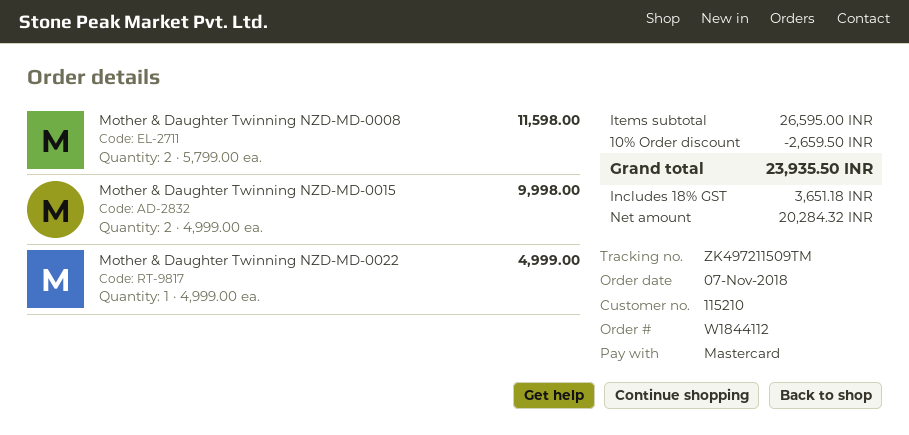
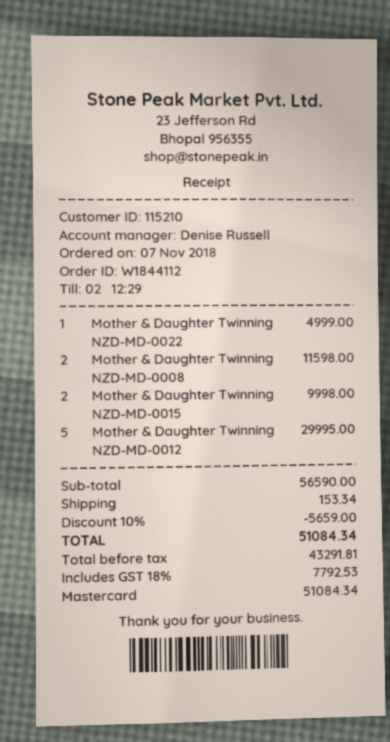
Mother & Daughter Twinning NZD-MD-0012: none -> 5 for 29995.00
subtotal: 26595.00 -> 56590.00
discount: 10% = 2659.50 -> 10% = 5659.00
shipping: none -> 153.34
net: 20284.32 -> 43291.81
tax: 18% = 3651.18 -> 18% = 7792.53
total: 23935.50 -> 51084.34

